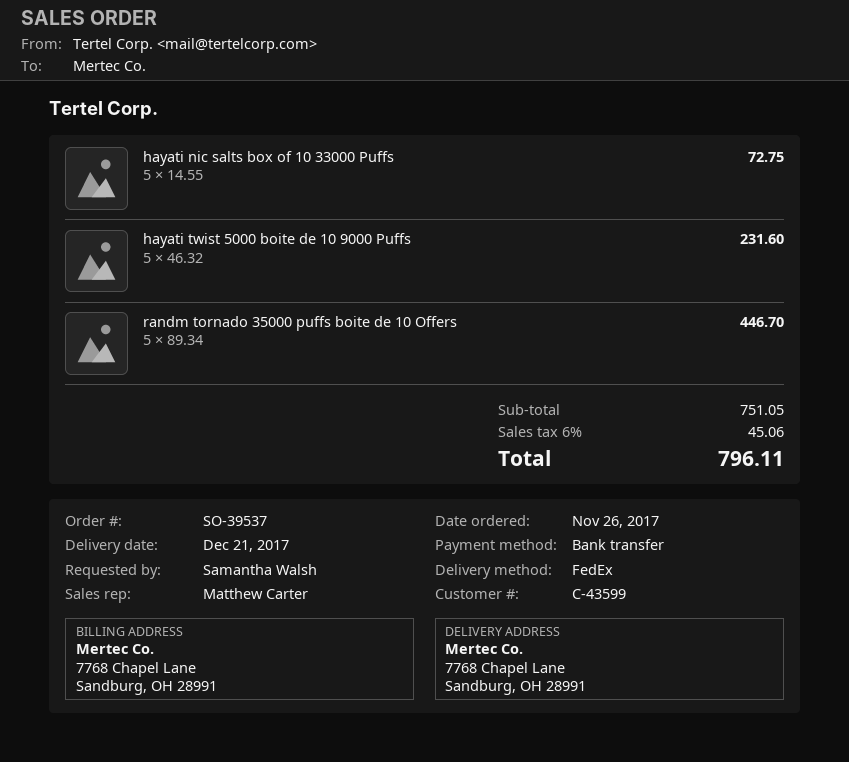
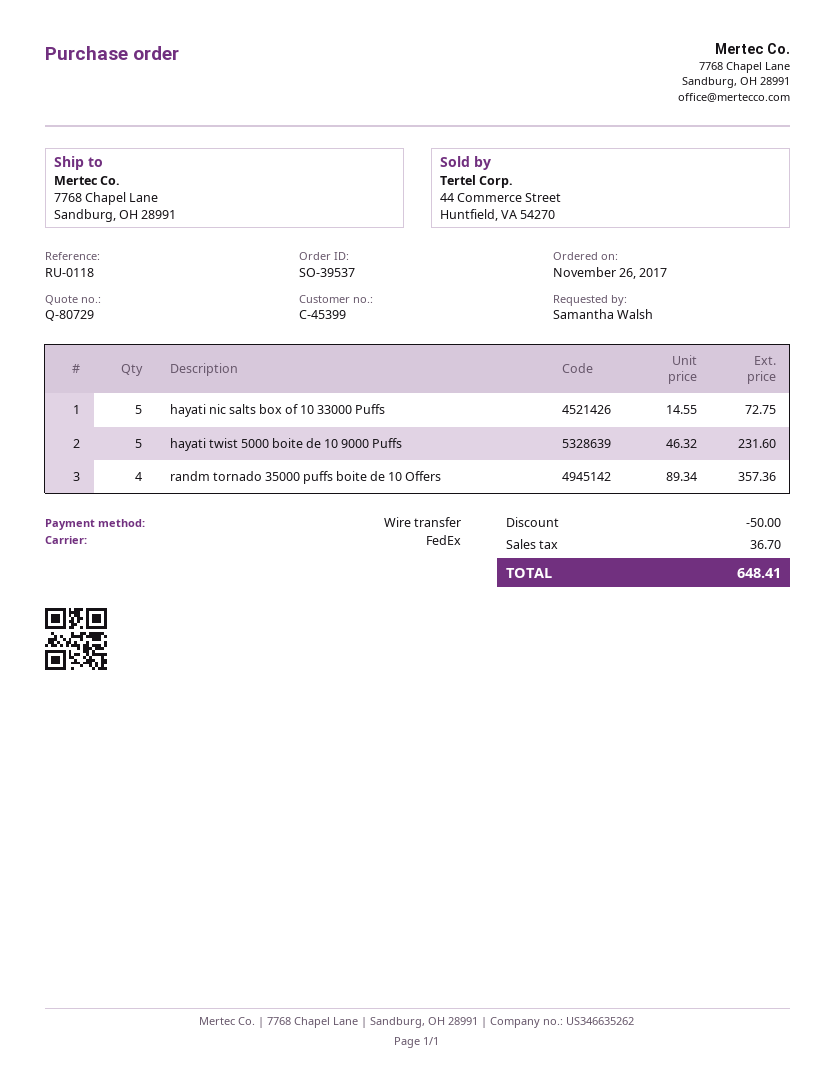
customer number: C-43599 -> C-45399
randm tornado 35000 puffs boite de 10 Offers: 5 x 89.34 = 446.70 -> 4 x 89.34 = 357.36
discount: none -> 50.00
tax: 45.06 -> 36.70
total: 796.11 -> 648.41

